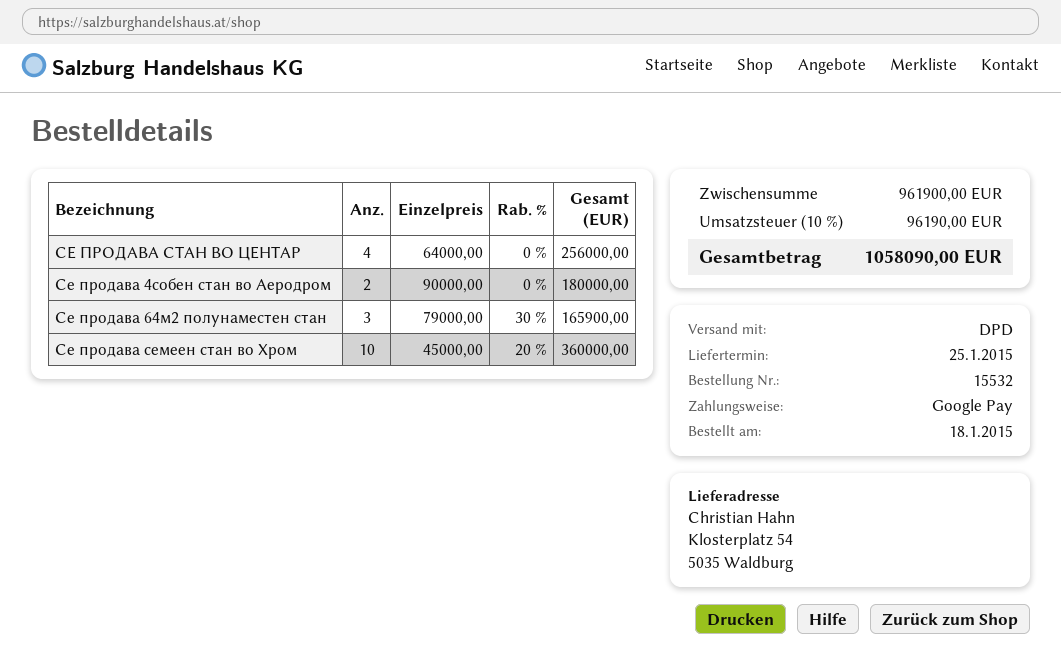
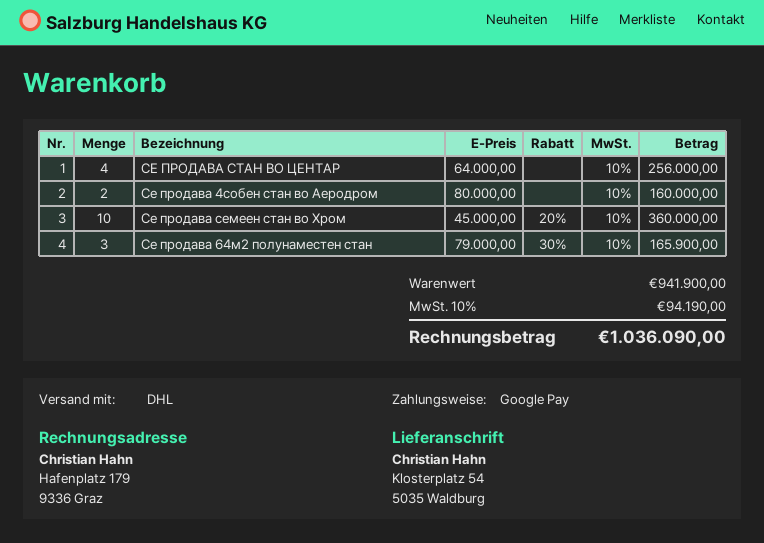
shipping method: DPD -> DHL
Се продава 4собен стан во Аеродром: 2 x 90000.00 = 180000.00 -> 2 x 80000.00 = 160000.00
subtotal: 961900.00 -> 941900.00
tax: 10% = 96190.00 -> 10% = 94190.00
total: 1058090.00 -> 1036090.00

